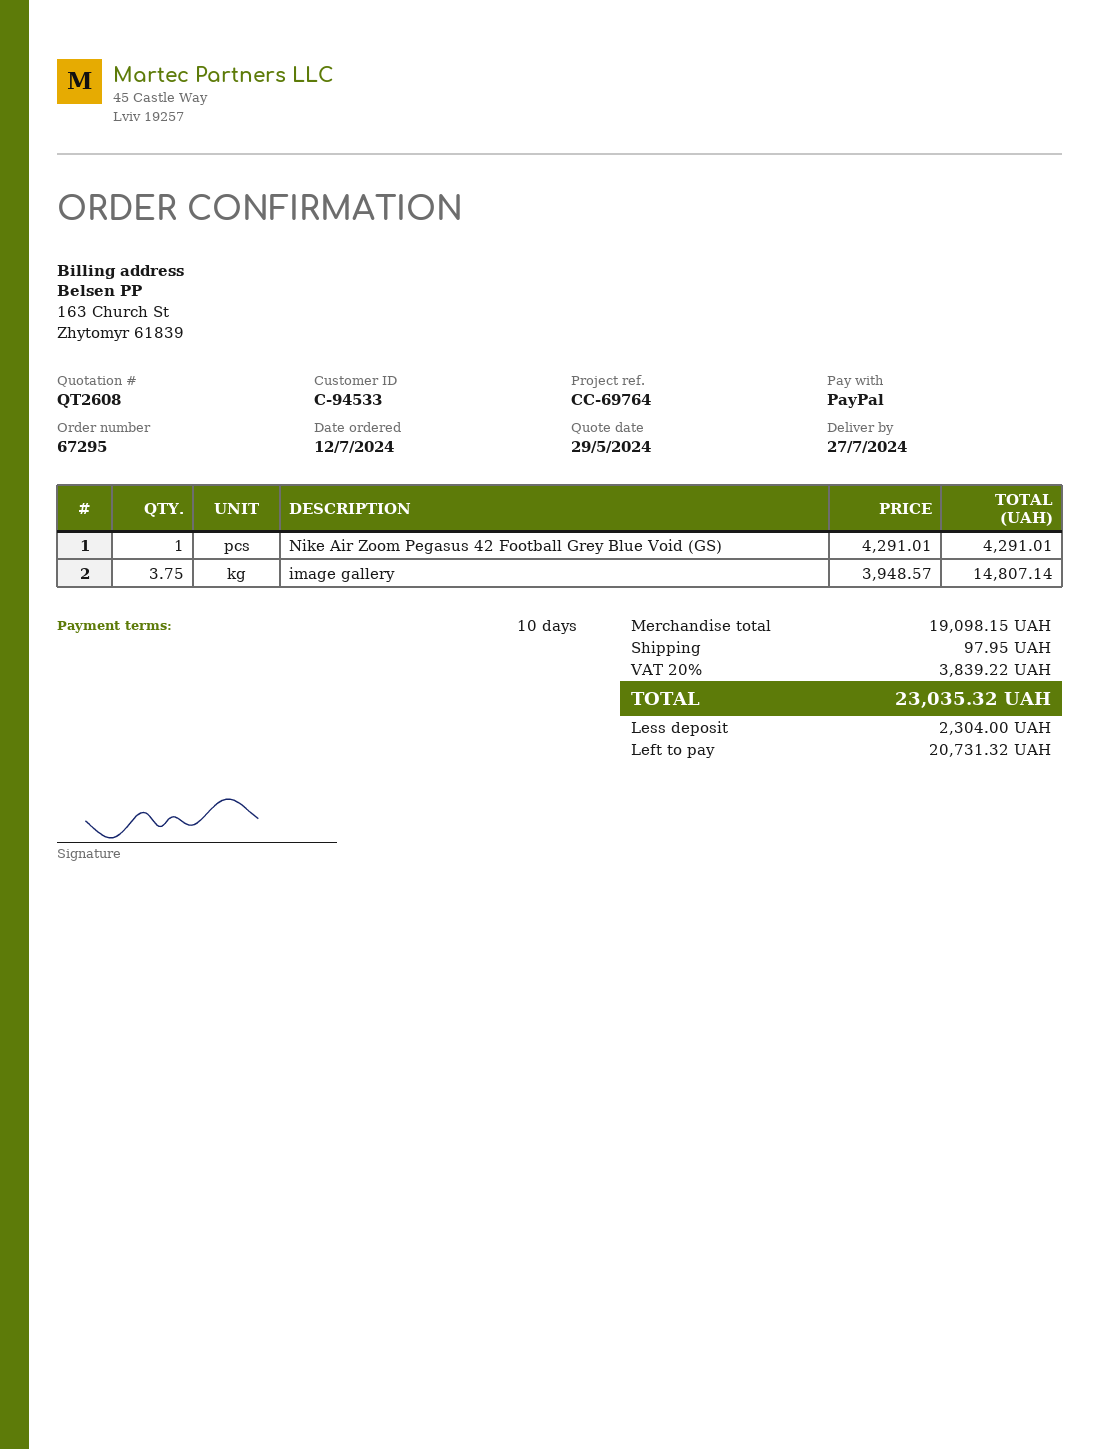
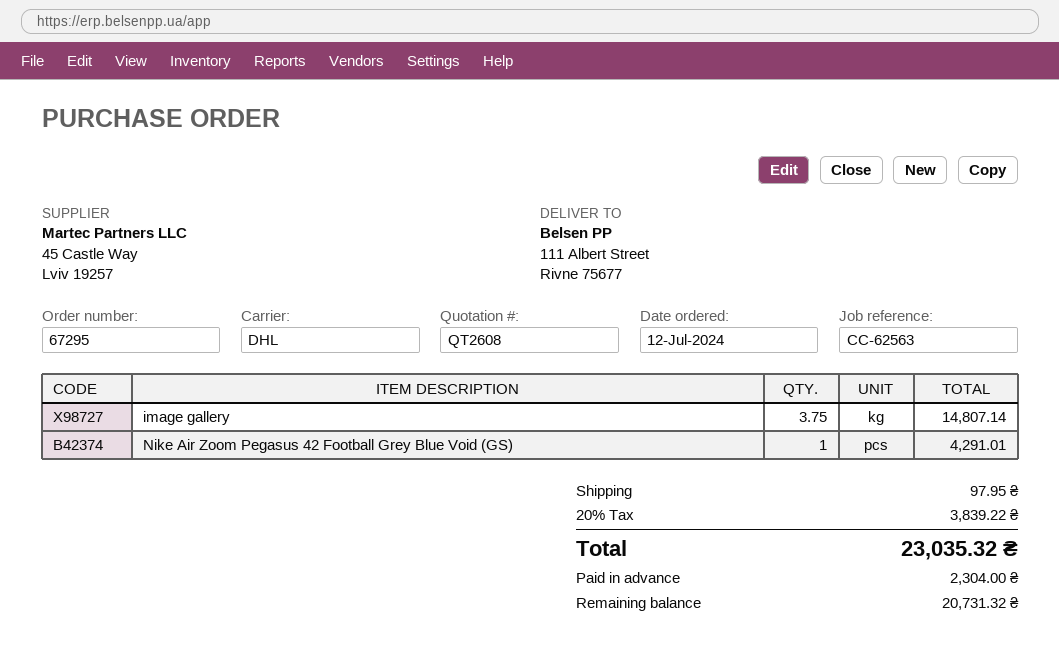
reference: CC-69764 -> CC-62563

